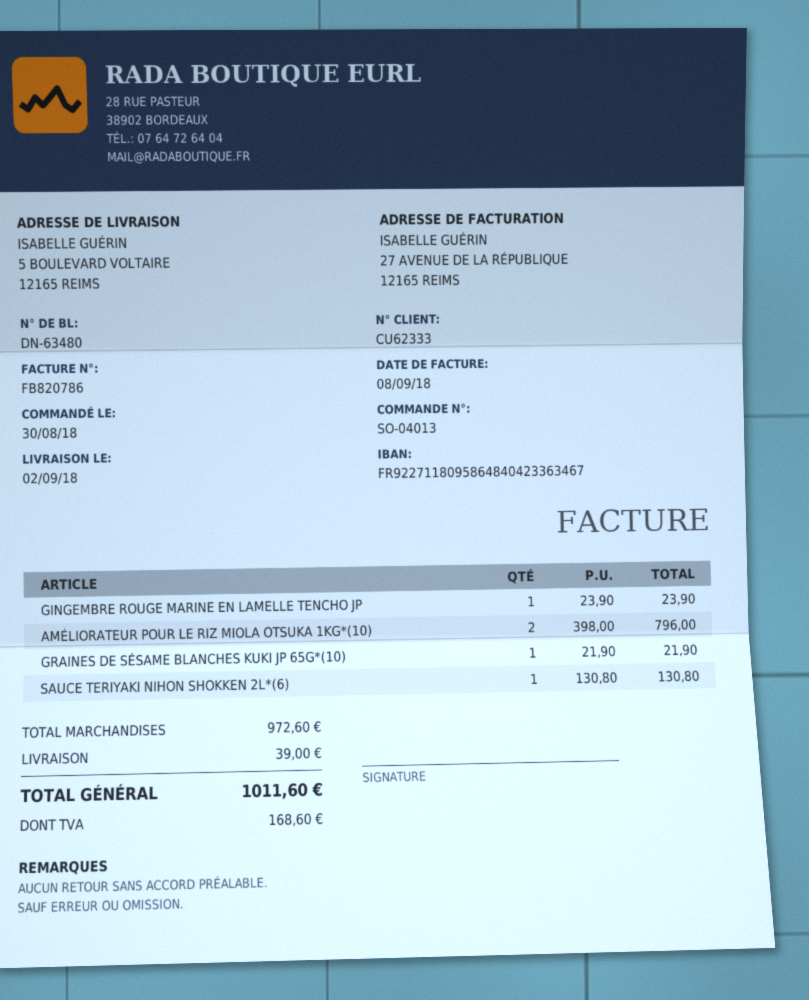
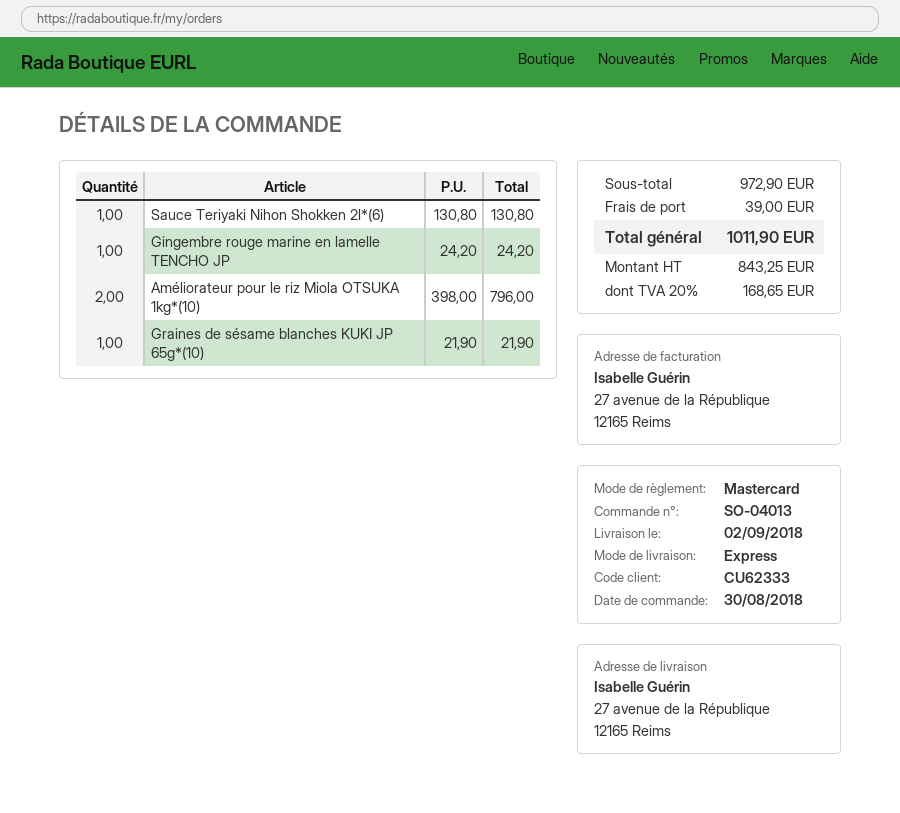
ship to: 5 BOULEVARD VOLTAIRE, 12165 REIMS -> 27 avenue de la République, 12165 Reims
GINGEMBRE ROUGE MARINE EN LAMELLE TENCHO JP: 1 x 23.90 = 23.90 -> 1 x 24.20 = 24.20
subtotal: 972.60 -> 972.90
tax: 168.60 -> 168.65
total: 1011.60 -> 1011.90

